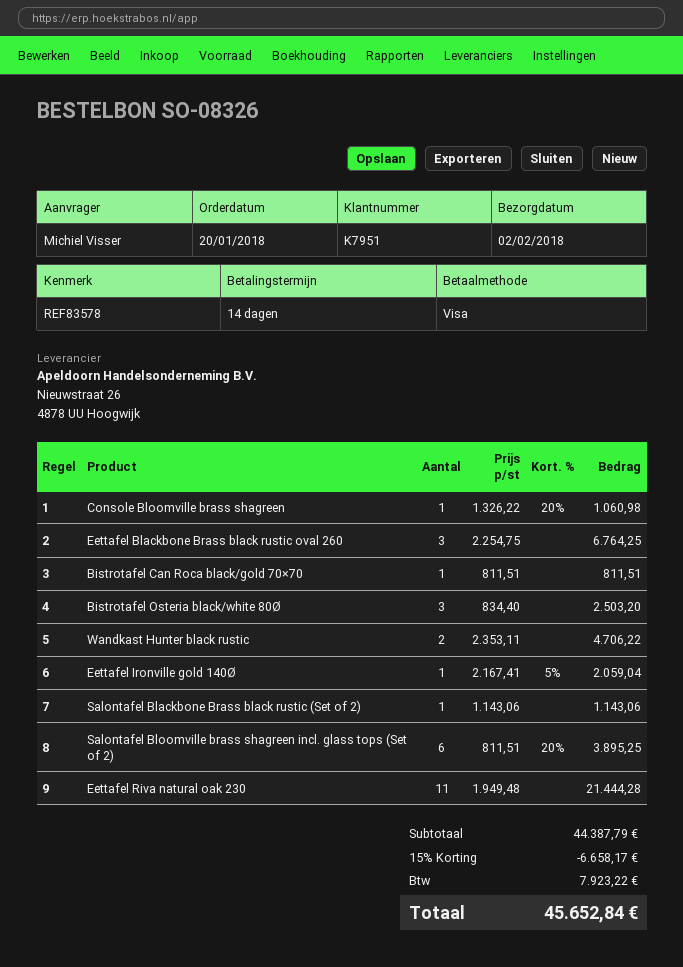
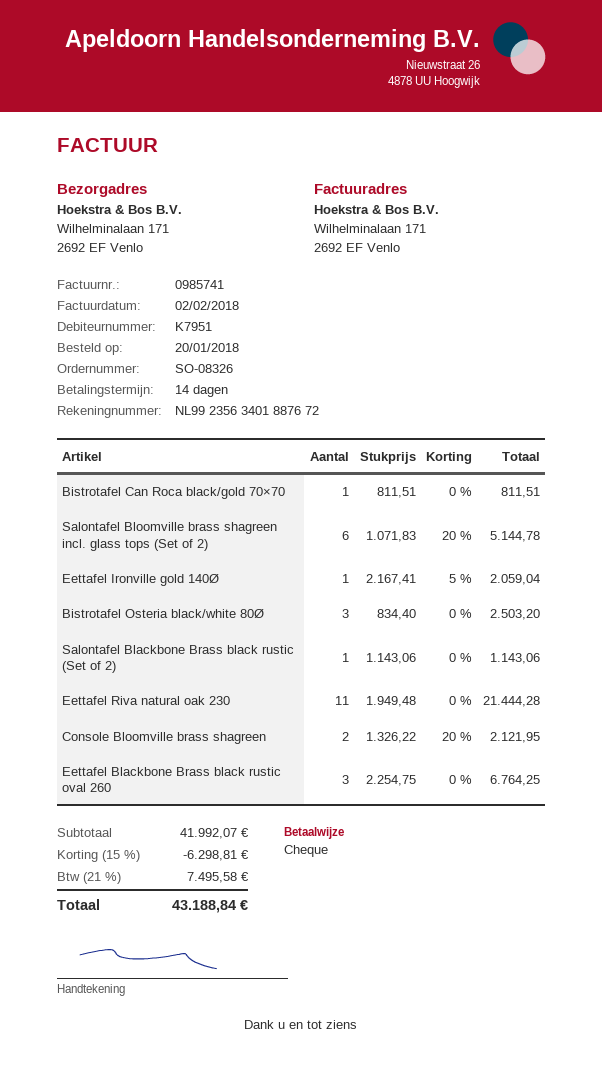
payment method: Visa -> cheque
Console Bloomville brass shagreen: 1 x 1326.22 - 20% = 1060.98 -> 2 x 1326.22 - 20% = 2121.95
Wandkast Hunter black rustic: 2 x 2353.11 = 4706.22 -> none
Salontafel Bloomville brass shagreen incl. glass tops (Set of 2): 6 x 811.51 - 20% = 3895.25 -> 6 x 1071.83 - 20% = 5144.78
subtotal: 44387.79 -> 41992.07
discount: 15% = 6658.17 -> 15% = 6298.81
tax: 7923.22 -> 7495.58
total: 45652.84 -> 43188.84

